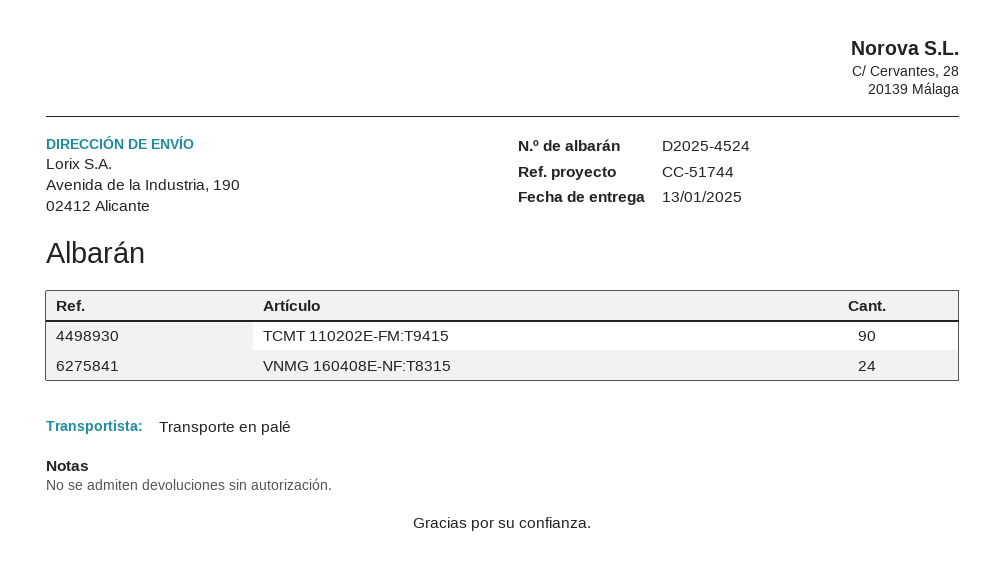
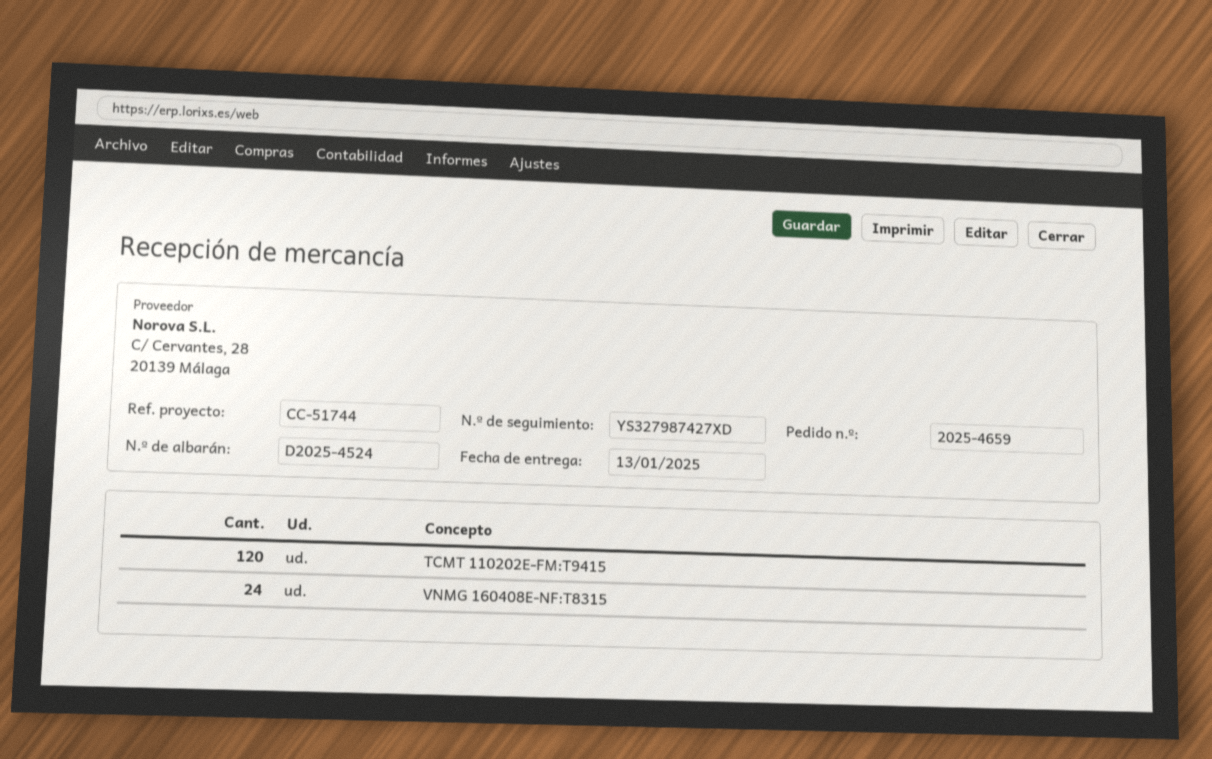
TCMT 110202E-FM:T9415: 90 -> 120

